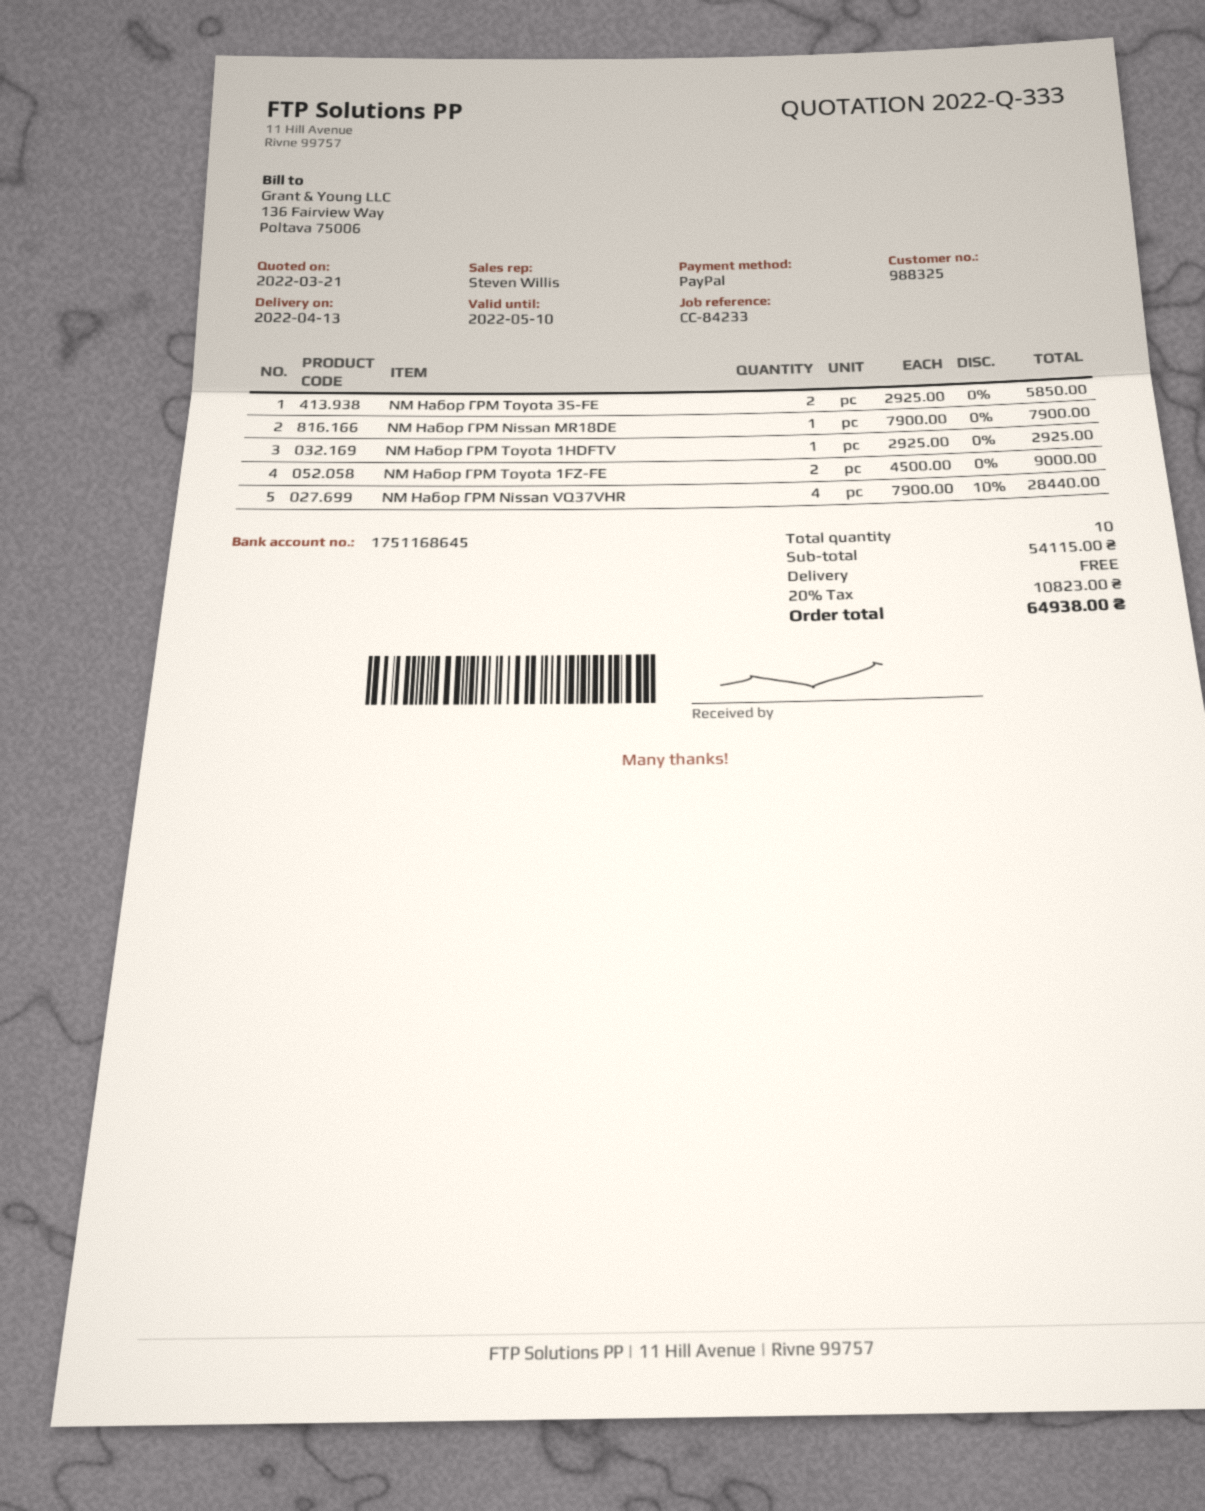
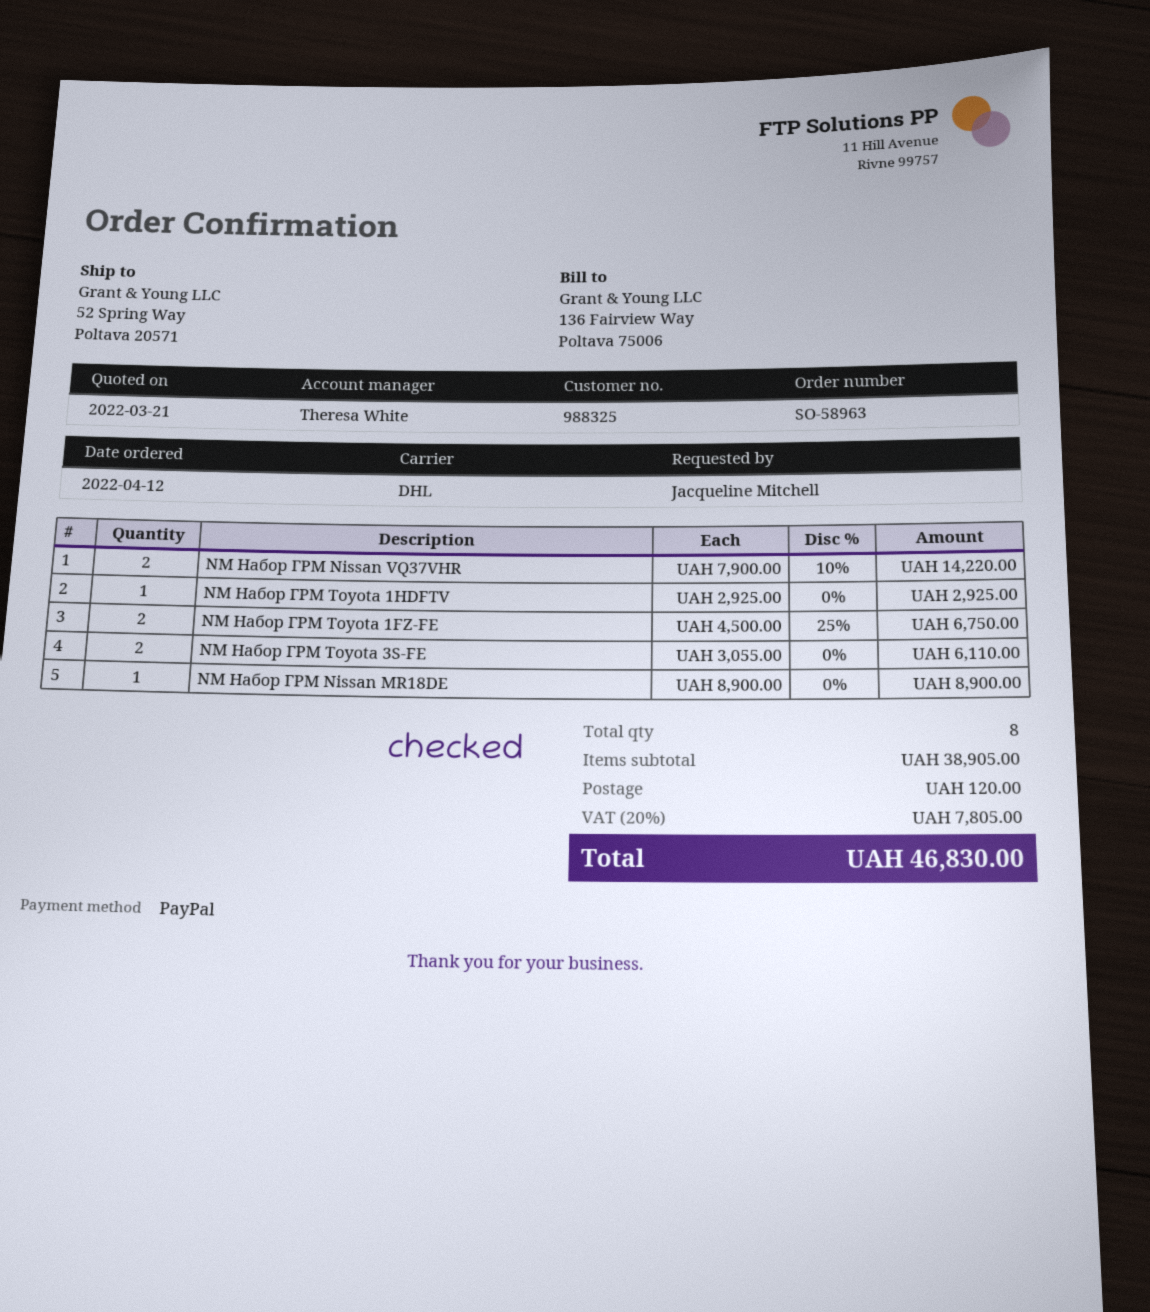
sales rep: Steven Willis -> Theresa White
NM Набор ГРМ Toyota 3S-FE: 2 x 2925.00 = 5850.00 -> 2 x 3055.00 = 6110.00
NM Набор ГРМ Nissan MR18DE: 1 x 7900.00 = 7900.00 -> 1 x 8900.00 = 8900.00
NM Набор ГРМ Toyota 1FZ-FE: 2 x 4500.00 = 9000.00 -> 2 x 4500.00 - 25% = 6750.00
NM Набор ГРМ Nissan VQ37VHR: 4 x 7900.00 - 10% = 28440.00 -> 2 x 7900.00 - 10% = 14220.00
total quantity: 10 -> 8
subtotal: 54115.00 -> 38905.00
shipping: 0.00 -> 120.00
tax: 20% = 10823.00 -> 20% = 7805.00
total: 64938.00 -> 46830.00

